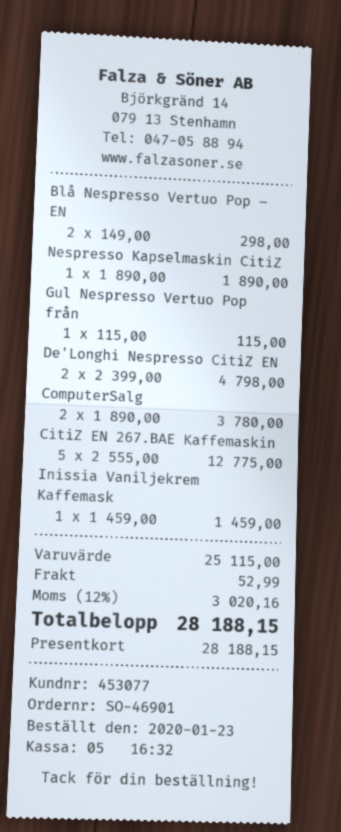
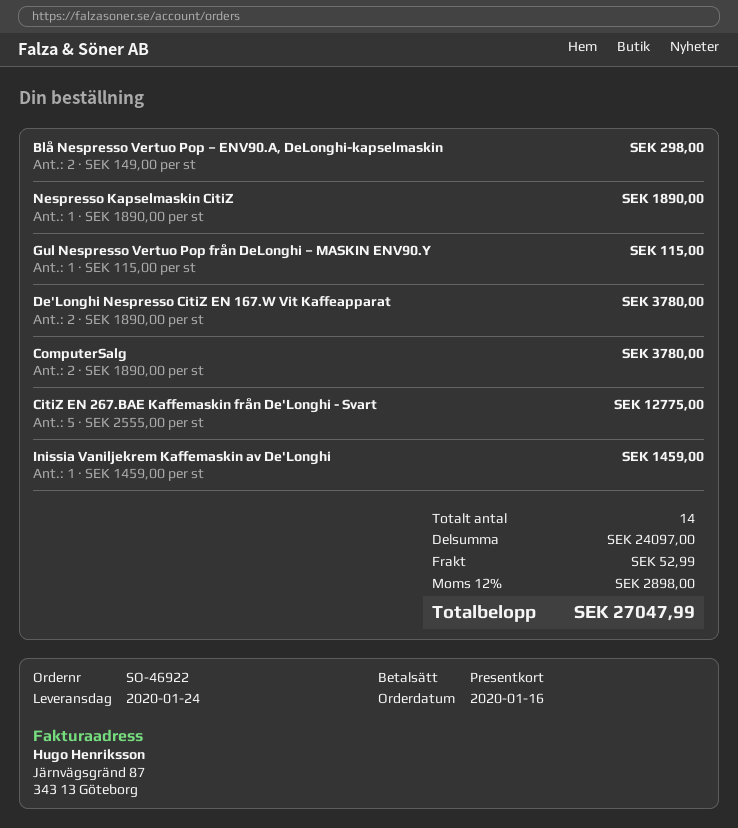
order number: SO-46901 -> SO-46922
order date: 2020-01-23 -> 2020-01-16
De'Longhi Nespresso CitiZ EN: 2 x 2399.00 = 4798.00 -> 2 x 1890.00 = 3780.00
subtotal: 25115.00 -> 24097.00
tax: 12% = 3020.16 -> 12% = 2898.00
total: 28188.15 -> 27047.99

